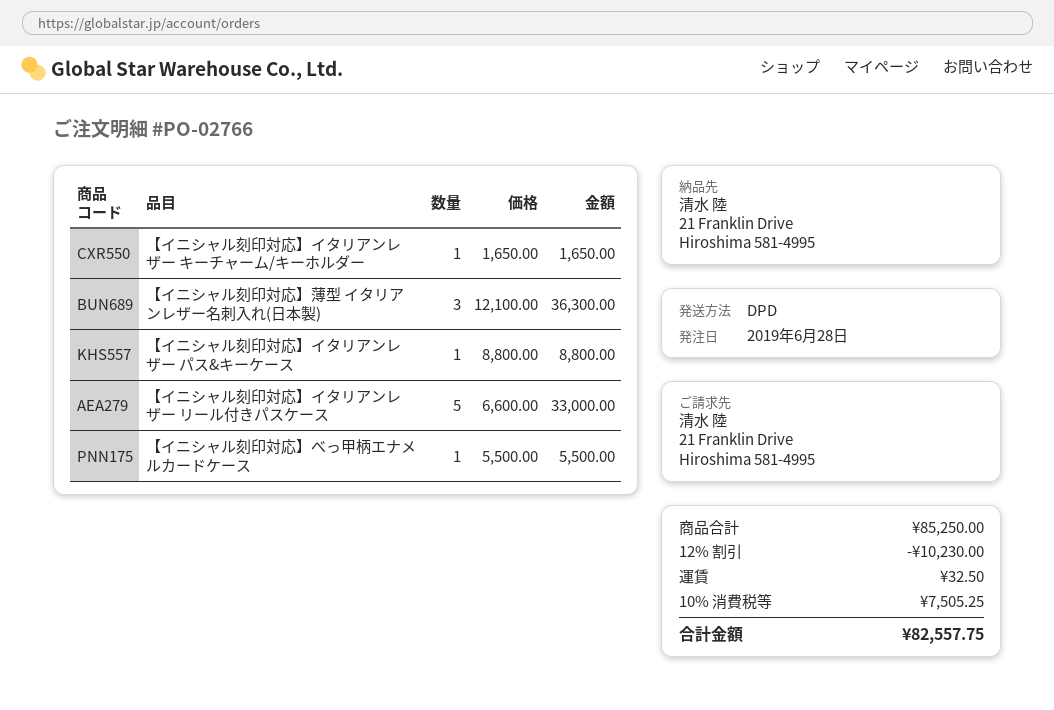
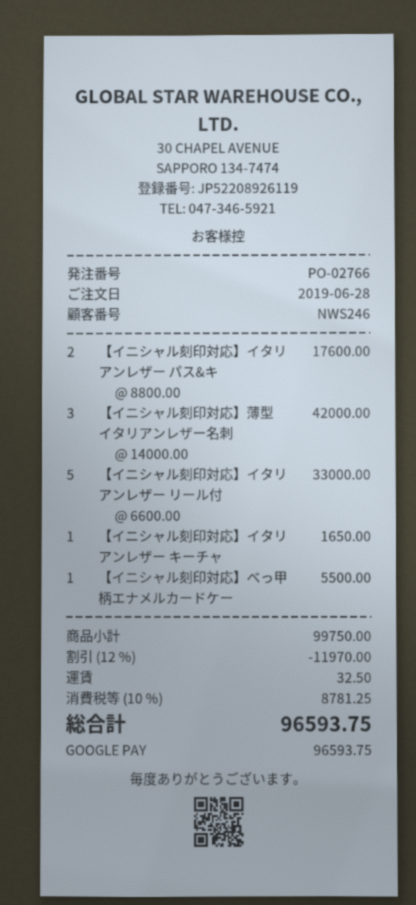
【イニシャル刻印対応】薄型 イタリアンレザー名刺入れ(日本製): 3 x 12100.00 = 36300.00 -> 3 x 14000.00 = 42000.00
【イニシャル刻印対応】イタリアンレザー パス&キーケース: 1 x 8800.00 = 8800.00 -> 2 x 8800.00 = 17600.00
subtotal: 85250.00 -> 99750.00
discount: 12% = 10230.00 -> 12% = 11970.00
tax: 10% = 7505.25 -> 10% = 8781.25
total: 82557.75 -> 96593.75

